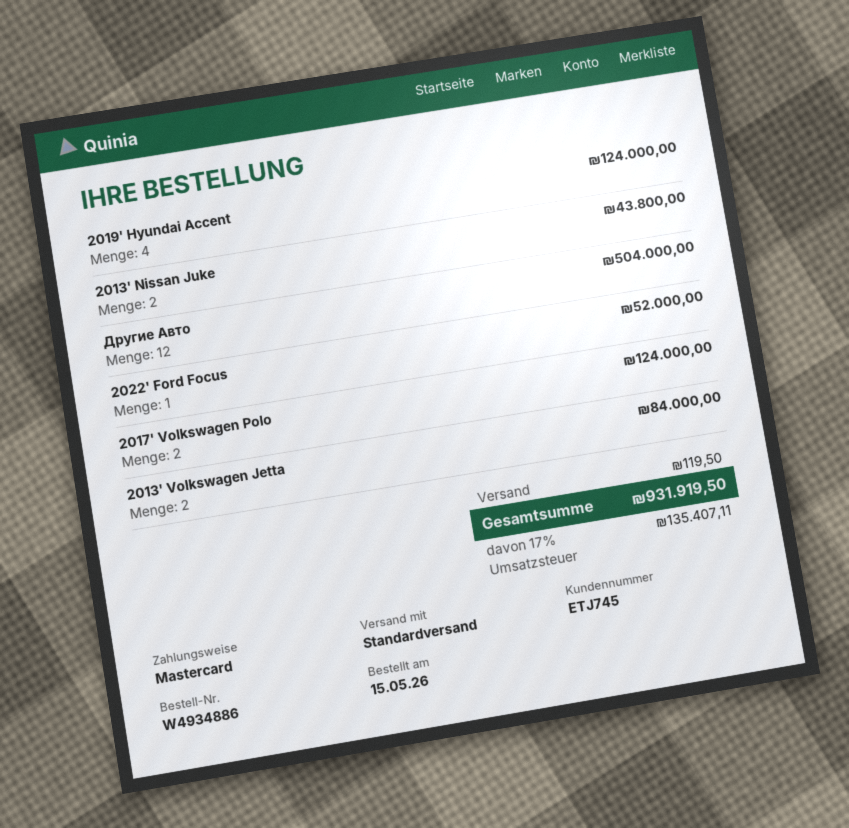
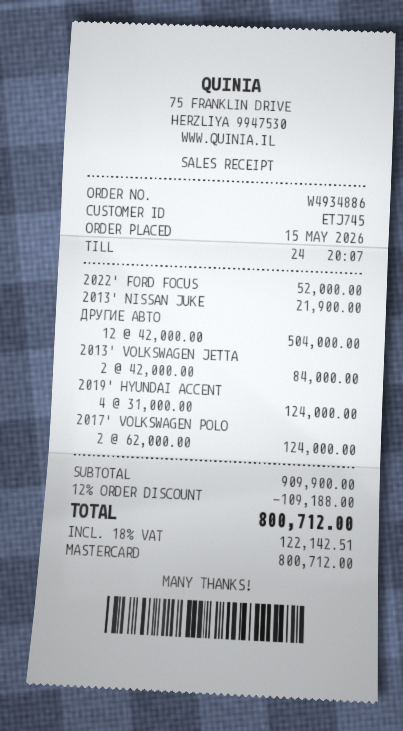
2013' Nissan Juke: 2 for 43800.00 -> 1 for 21900.00
discount: none -> 12% = 109188.00
shipping: 119.50 -> none
tax: 17% = 135407.11 -> 18% = 122142.51
total: 931919.50 -> 800712.00

